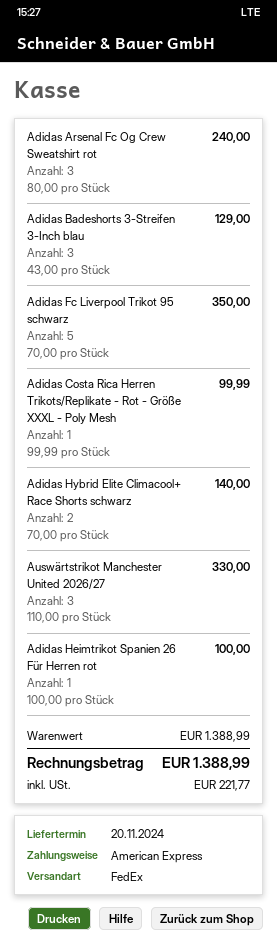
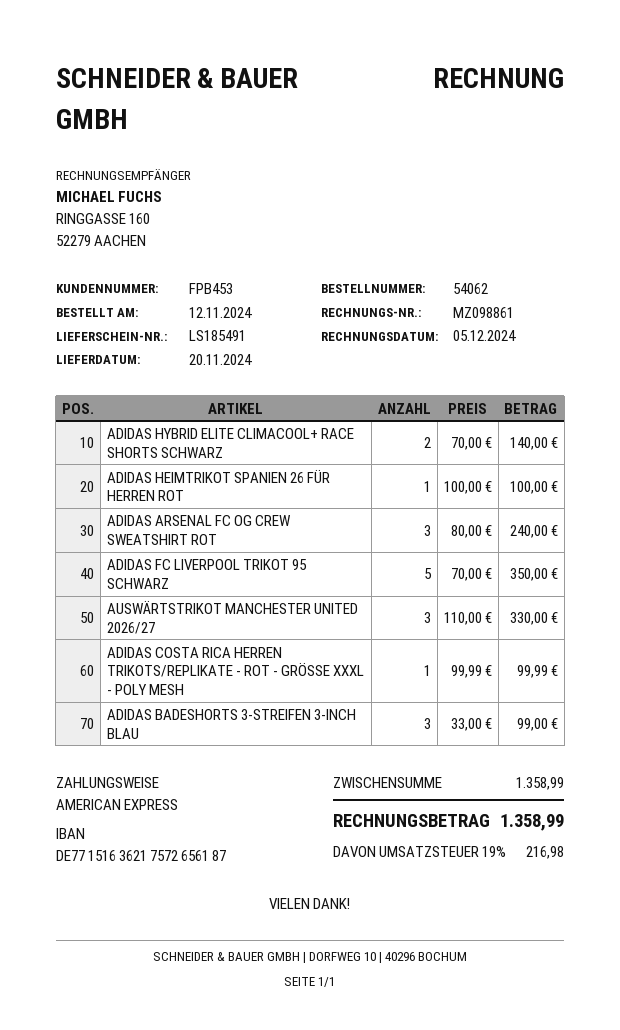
Adidas Badeshorts 3-Streifen 3-Inch blau: 3 x 43.00 = 129.00 -> 3 x 33.00 = 99.00
subtotal: 1388.99 -> 1358.99
tax: 221.77 -> 216.98
total: 1388.99 -> 1358.99

